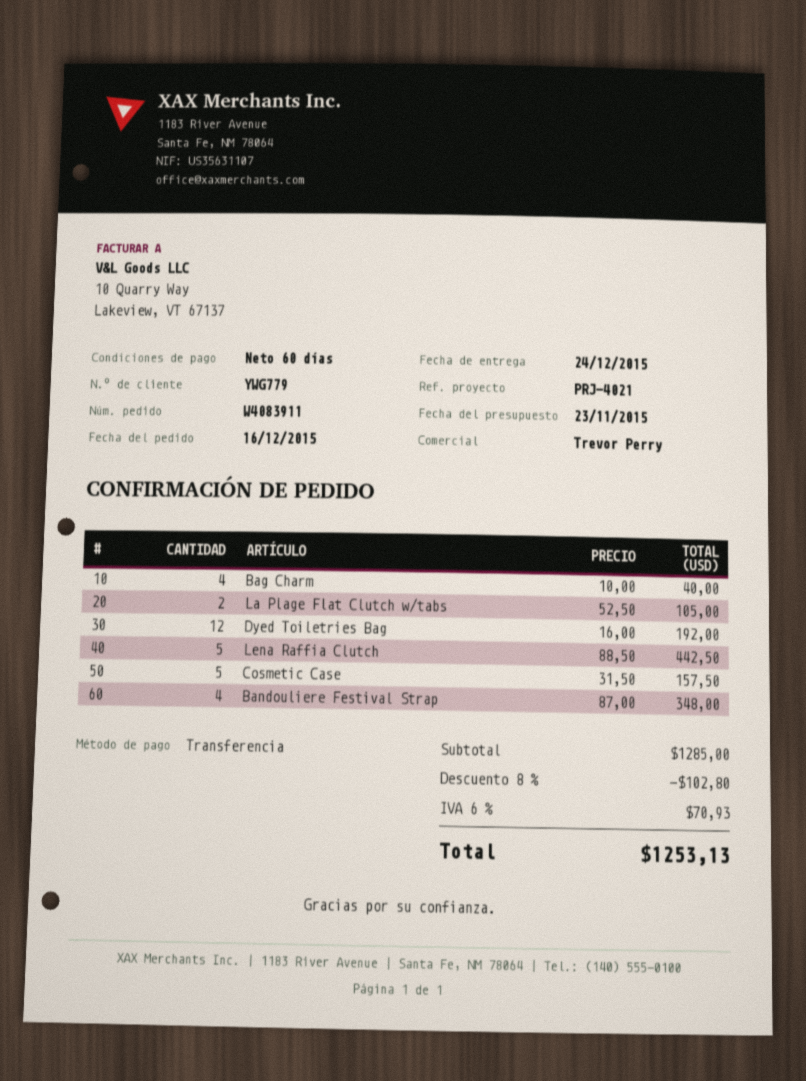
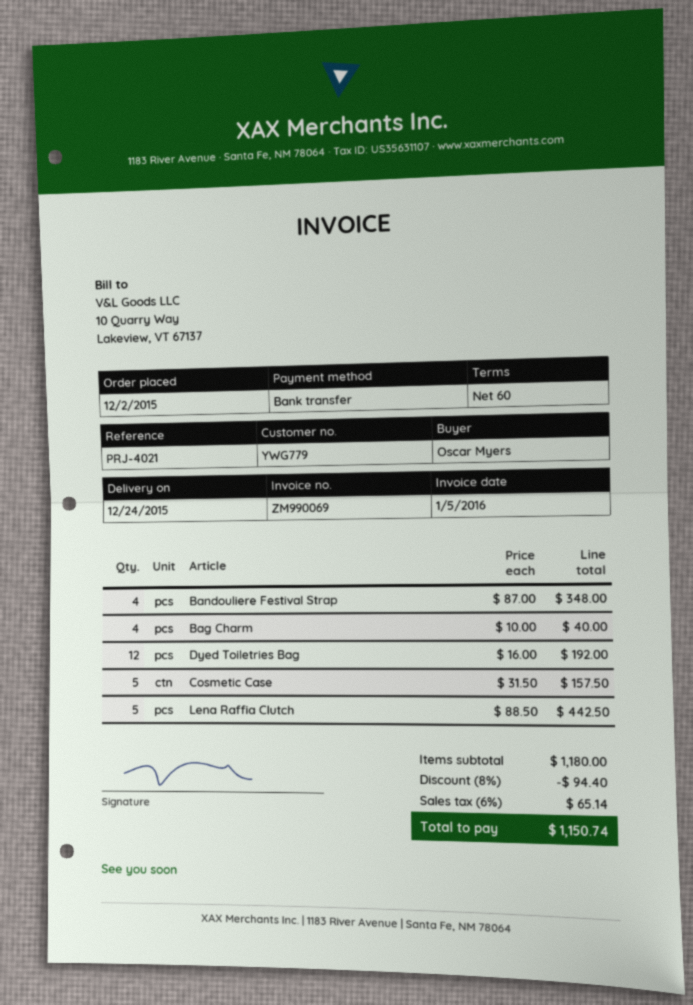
order date: 2015-12-16 -> 2015-12-02
La Plage Flat Clutch w/tabs: 2 x 52.50 = 105.00 -> none
subtotal: 1285.00 -> 1180.00
discount: 8% = 102.80 -> 8% = 94.40
tax: 6% = 70.93 -> 6% = 65.14
total: 1253.13 -> 1150.74

